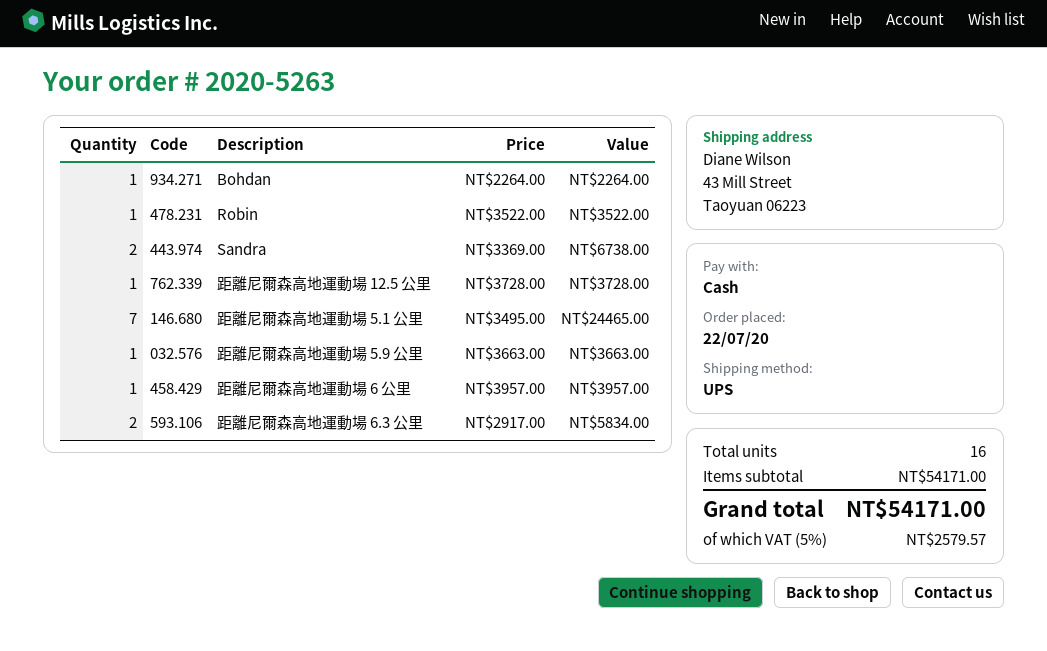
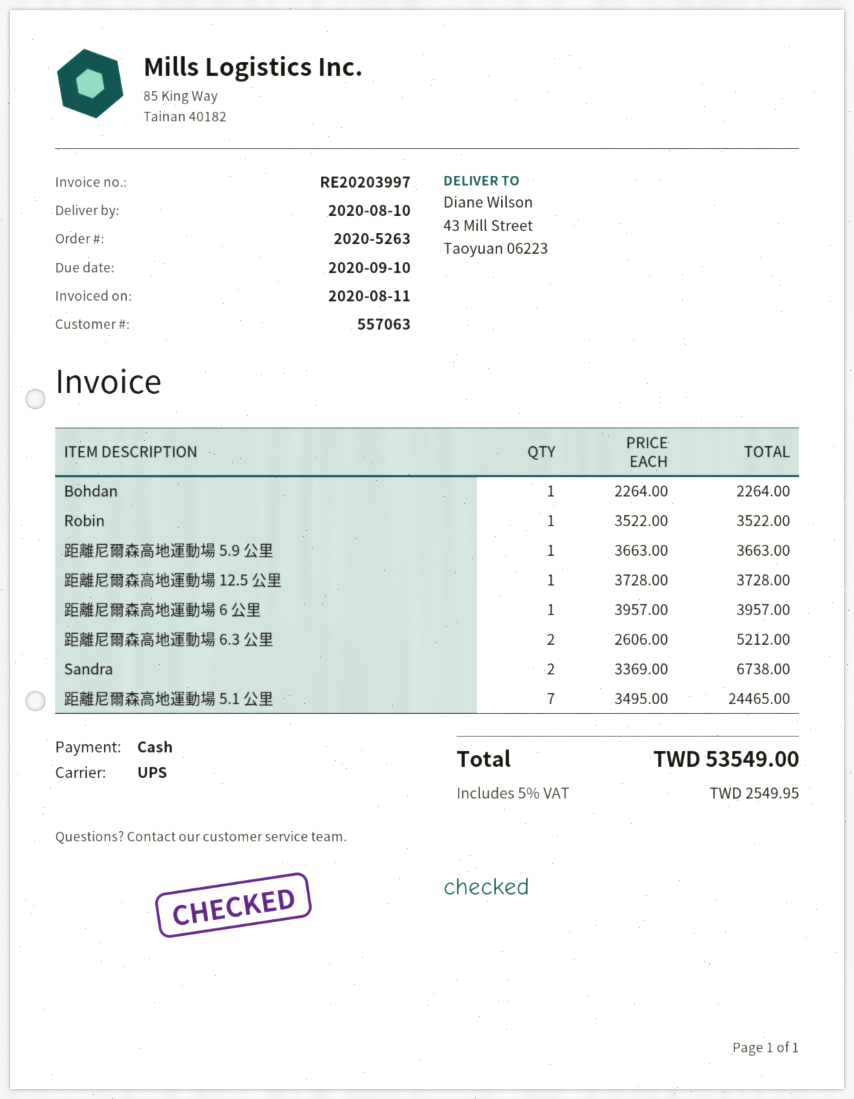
距離尼爾森高地運動場 6.3 公里: 2 x 2917.00 = 5834.00 -> 2 x 2606.00 = 5212.00
tax: 5% = 2579.57 -> 5% = 2549.95
total: 54171.00 -> 53549.00

